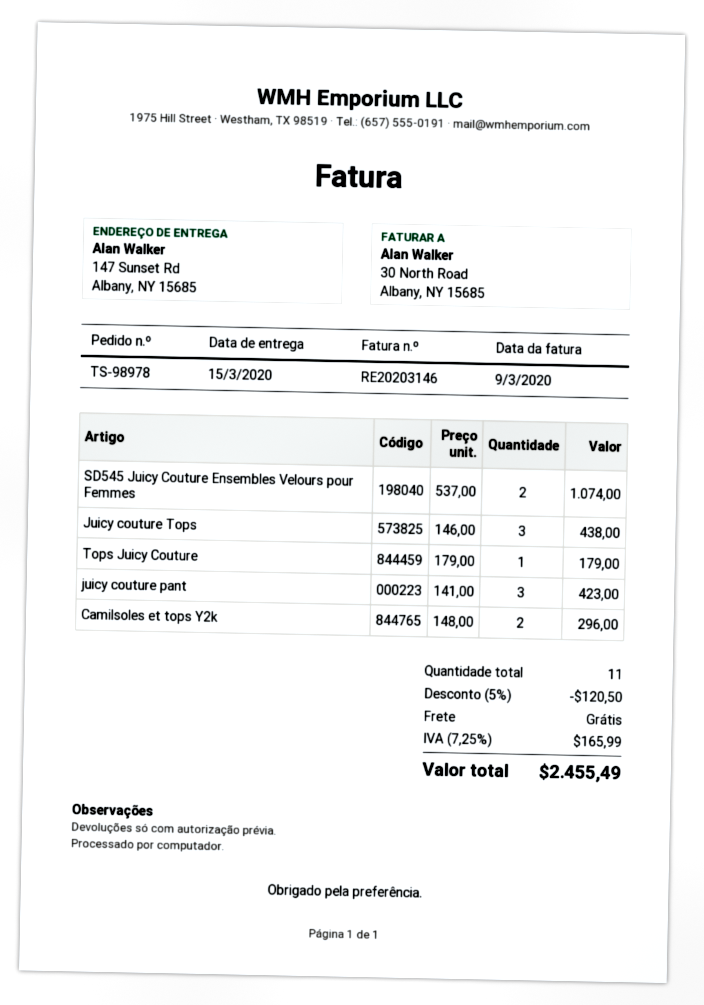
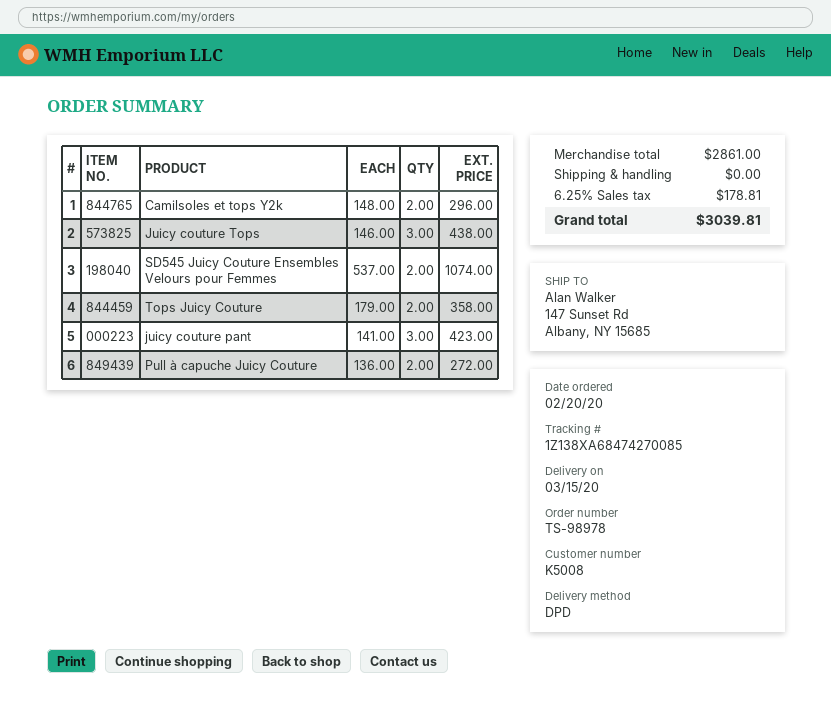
Tops Juicy Couture: 1 x 179.00 = 179.00 -> 2 x 179.00 = 358.00
Pull à capuche Juicy Couture: none -> 2 x 136.00 = 272.00
discount: 5% = 120.50 -> none
tax: 7.25% = 165.99 -> 6.25% = 178.81
total: 2455.49 -> 3039.81

